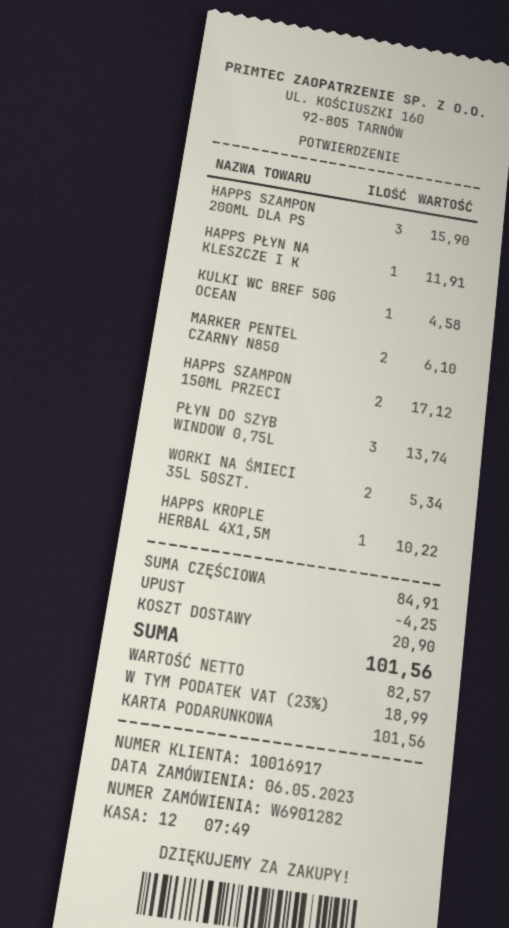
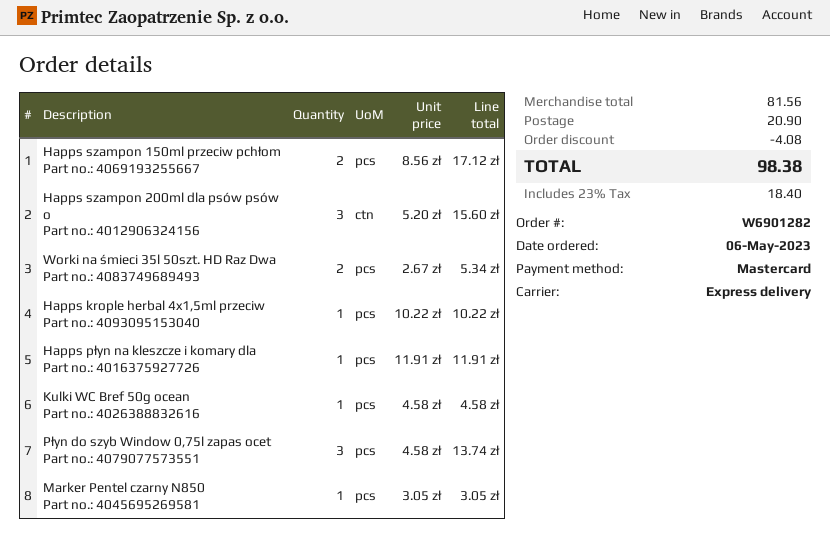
payment method: gift card -> Mastercard
HAPPS SZAMPON 200ML DLA PS: 3 for 15.90 -> 3 for 15.60
MARKER PENTEL CZARNY N850: 2 for 6.10 -> 1 for 3.05
subtotal: 84.91 -> 81.56
discount: 4.25 -> 4.08
tax: 23% = 18.99 -> 23% = 18.40
total: 101.56 -> 98.38

